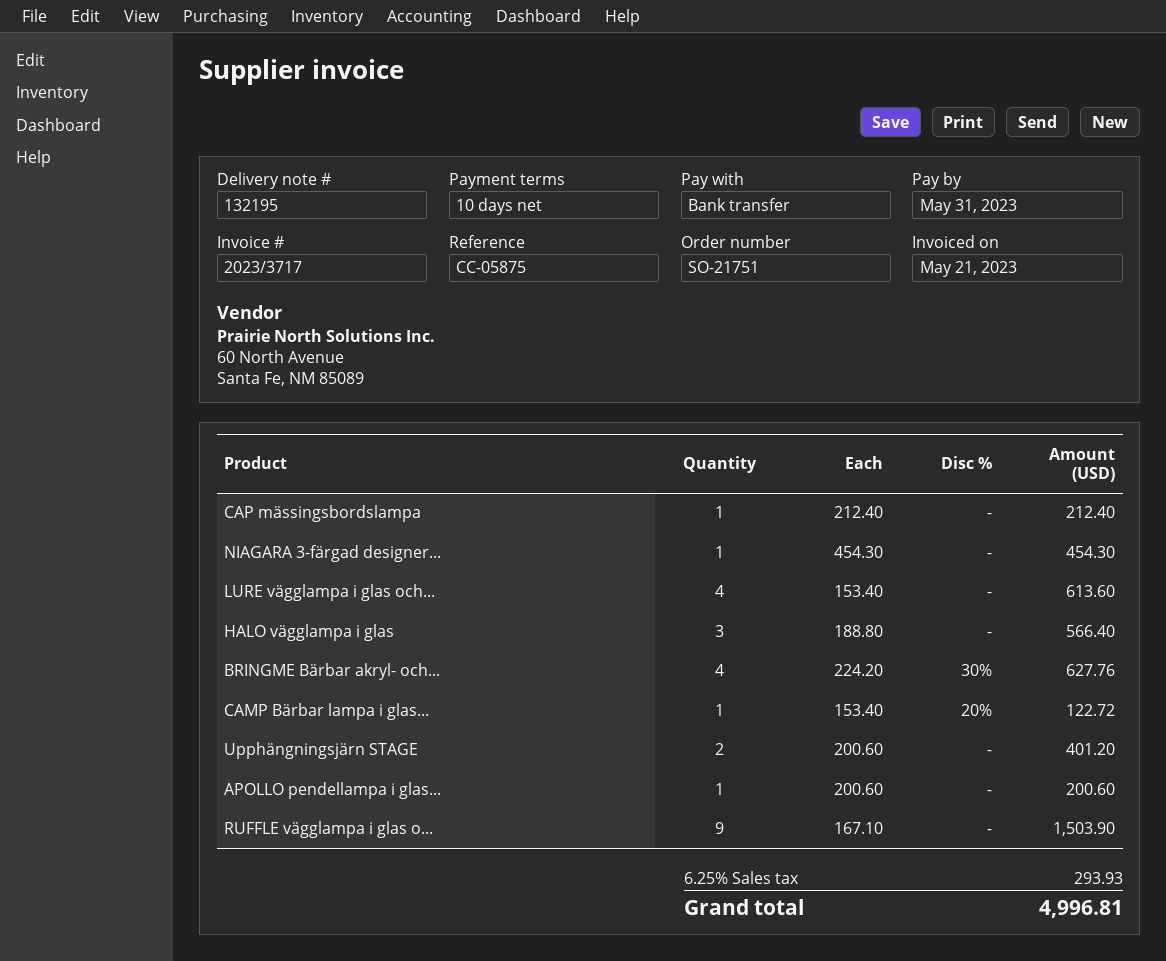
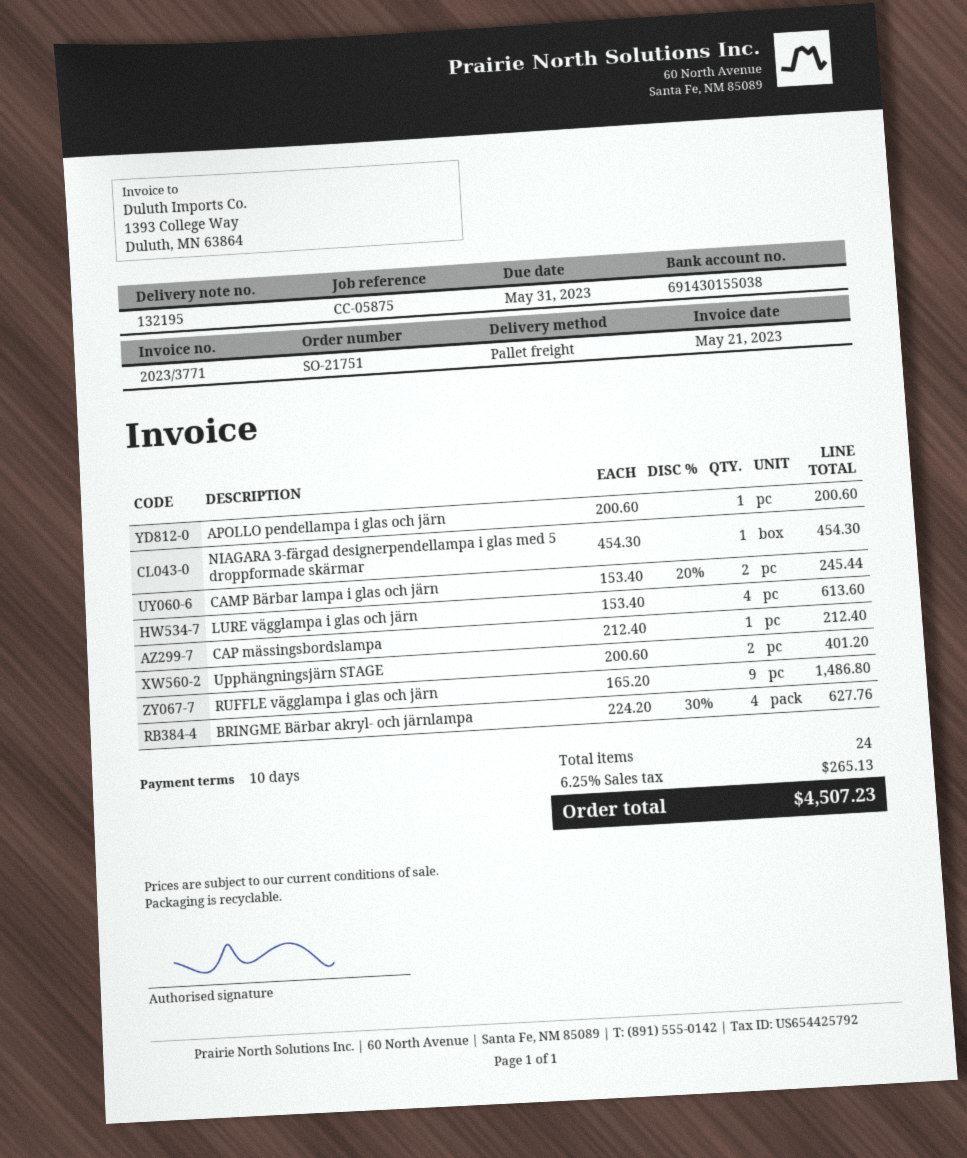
invoice number: 2023/3717 -> 2023/3771
HALO vägglampa i glas: 3 x 188.80 = 566.40 -> none
CAMP Bärbar lampa i glas...: 1 x 153.40 - 20% = 122.72 -> 2 x 153.40 - 20% = 245.44
RUFFLE vägglampa i glas o...: 9 x 167.10 = 1503.90 -> 9 x 165.20 = 1486.80
tax: 6.25% = 293.93 -> 6.25% = 265.13
total: 4996.81 -> 4507.23

